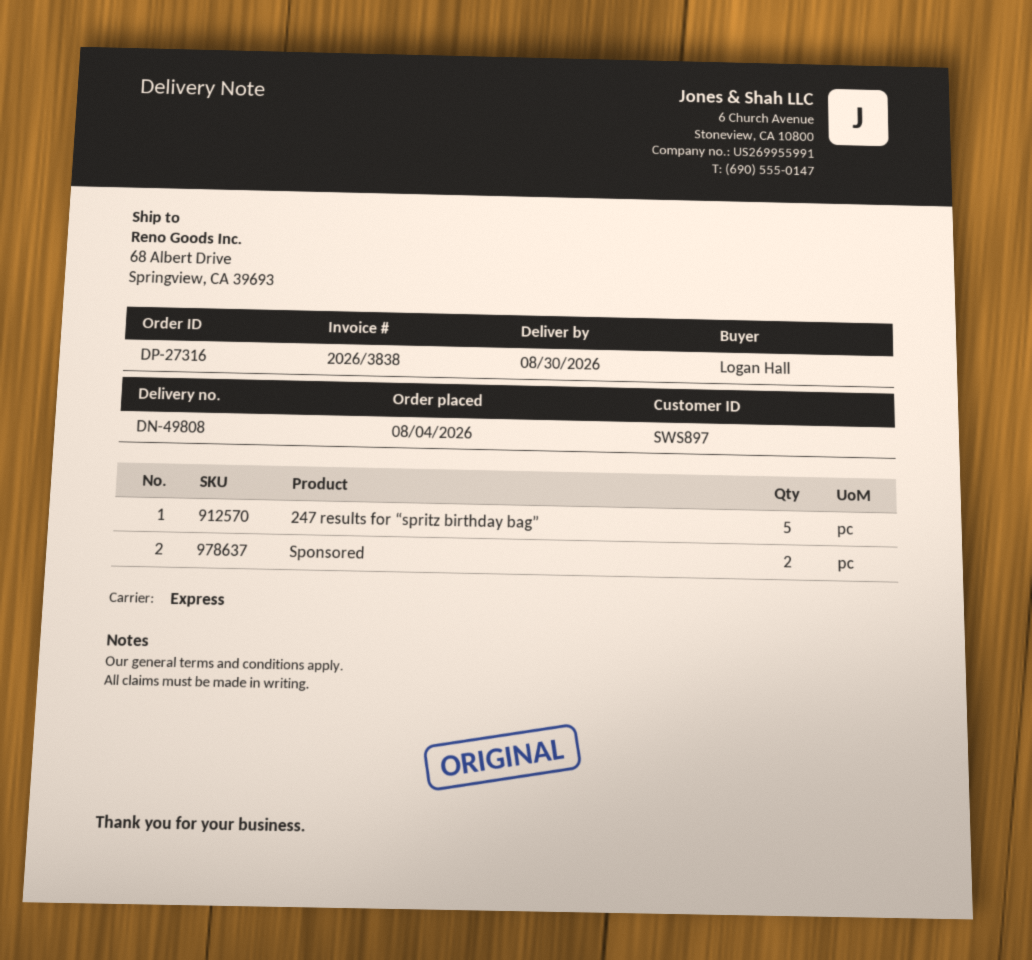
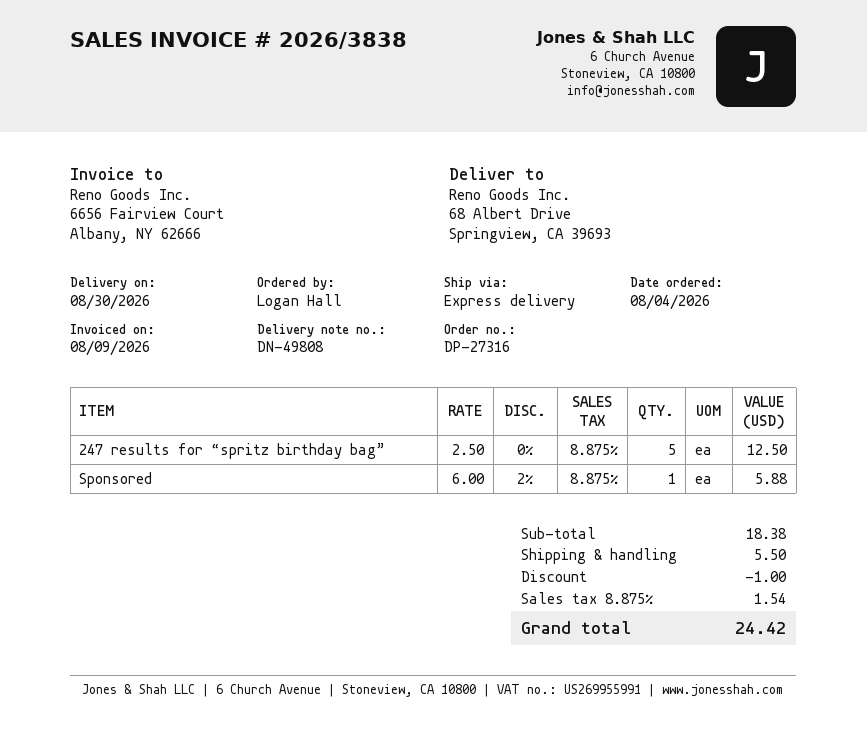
Sponsored: 2 -> 1

